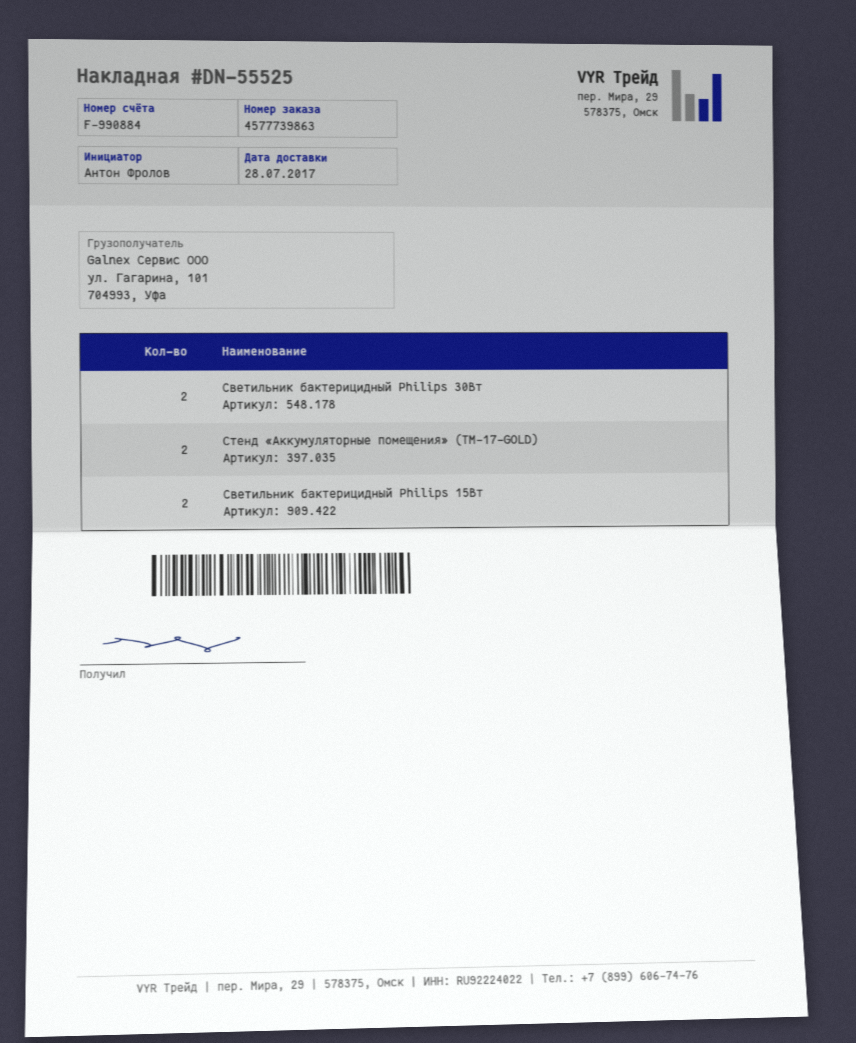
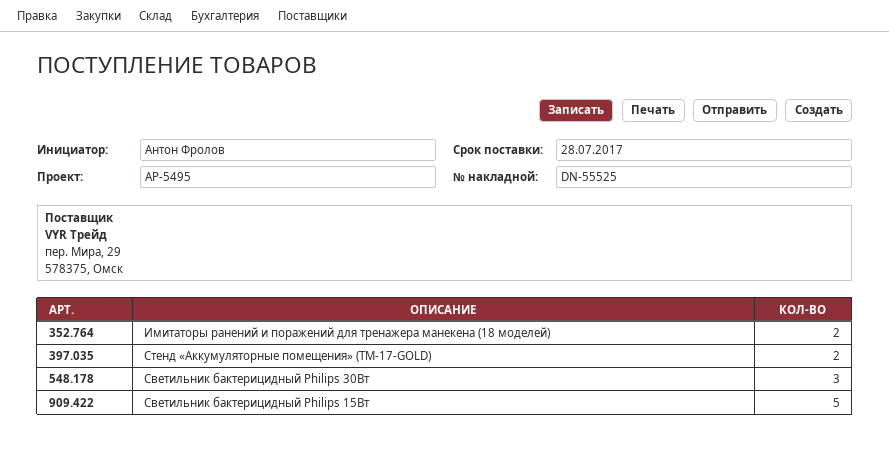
Светильник бактерицидный Philips 30Вт: 2 -> 3
Светильник бактерицидный Philips 15Вт: 2 -> 5
Имитаторы ранений и поражений для тренажера манекена (18 моделей): none -> 2

